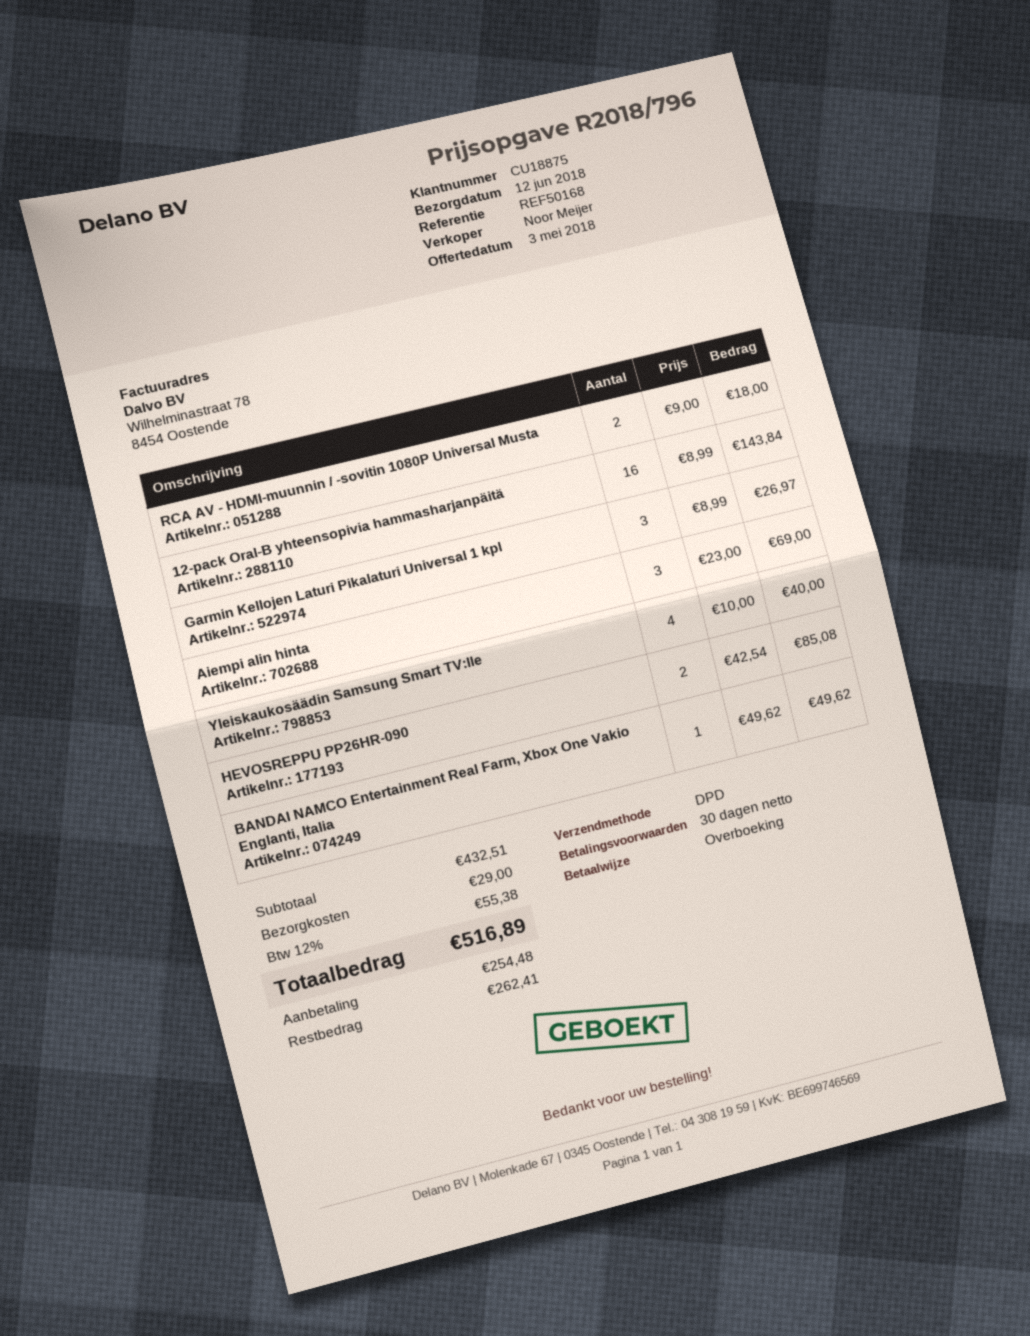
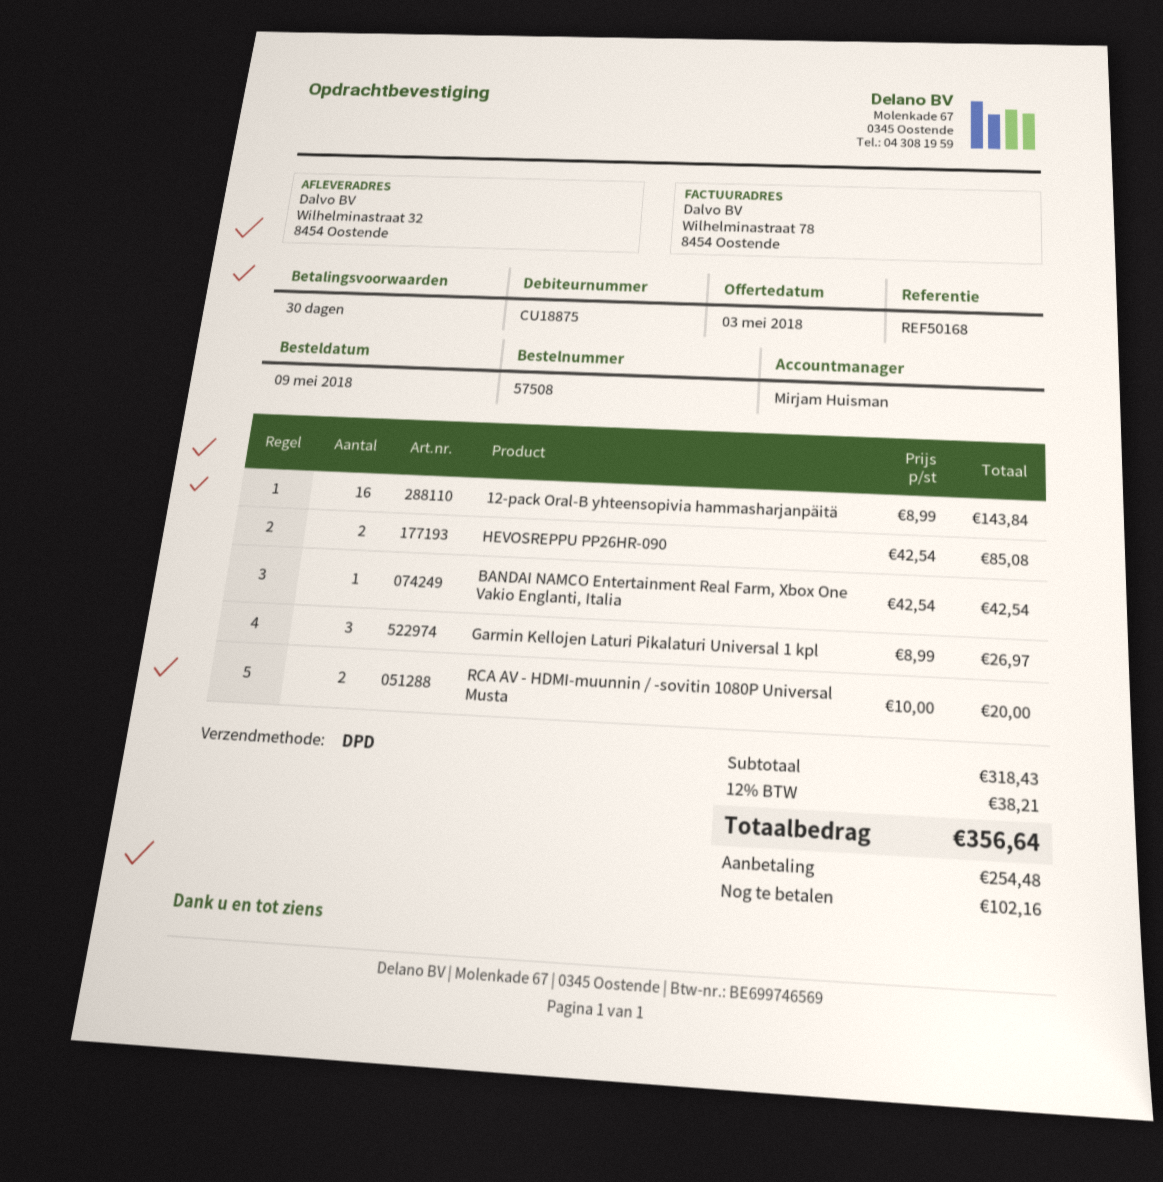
sales rep: Noor Meijer -> Mirjam Huisman
RCA AV - HDMI-muunnin / -sovitin 1080P Universal Musta: 2 x 9.00 = 18.00 -> 2 x 10.00 = 20.00
Aiempi alin hinta: 3 x 23.00 = 69.00 -> none
Yleiskaukosäädin Samsung Smart TV:lle: 4 x 10.00 = 40.00 -> none
BANDAI NAMCO Entertainment Real Farm, Xbox One Vakio Englanti, Italia: 1 x 49.62 = 49.62 -> 1 x 42.54 = 42.54
subtotal: 432.51 -> 318.43
shipping: 29.00 -> none
tax: 12% = 55.38 -> 12% = 38.21
total: 516.89 -> 356.64
balance: 262.41 -> 102.16

